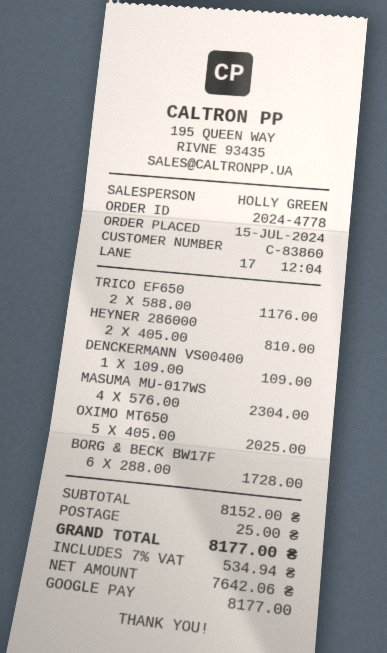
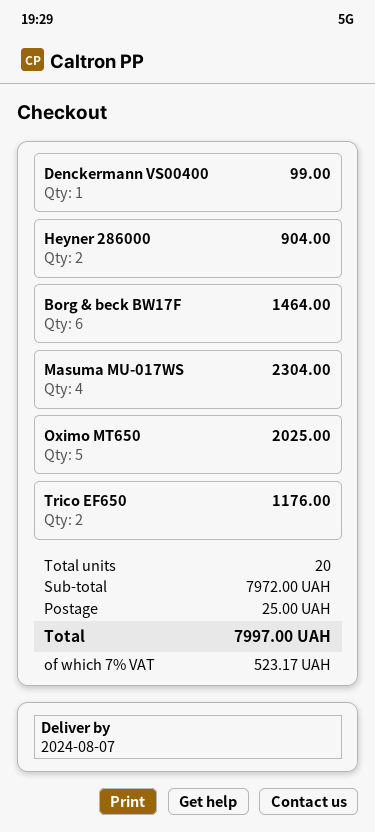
HEYNER 286000: 2 for 810.00 -> 2 for 904.00
DENCKERMANN VS00400: 1 for 109.00 -> 1 for 99.00
BORG & BECK BW17F: 6 for 1728.00 -> 6 for 1464.00
subtotal: 8152.00 -> 7972.00
tax: 7% = 534.94 -> 7% = 523.17
total: 8177.00 -> 7997.00

